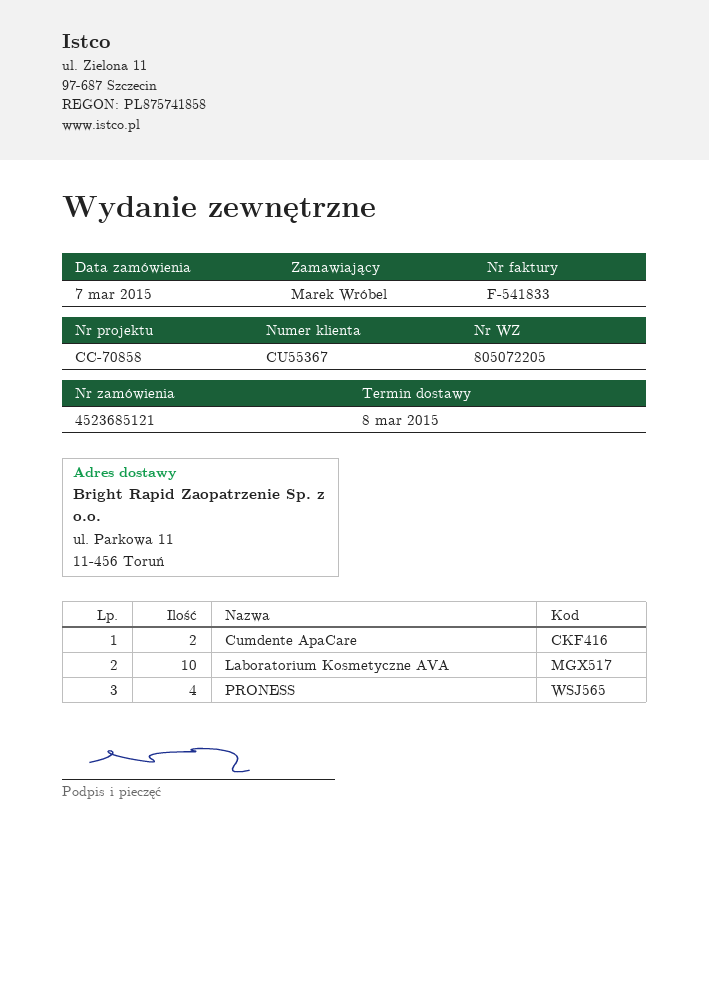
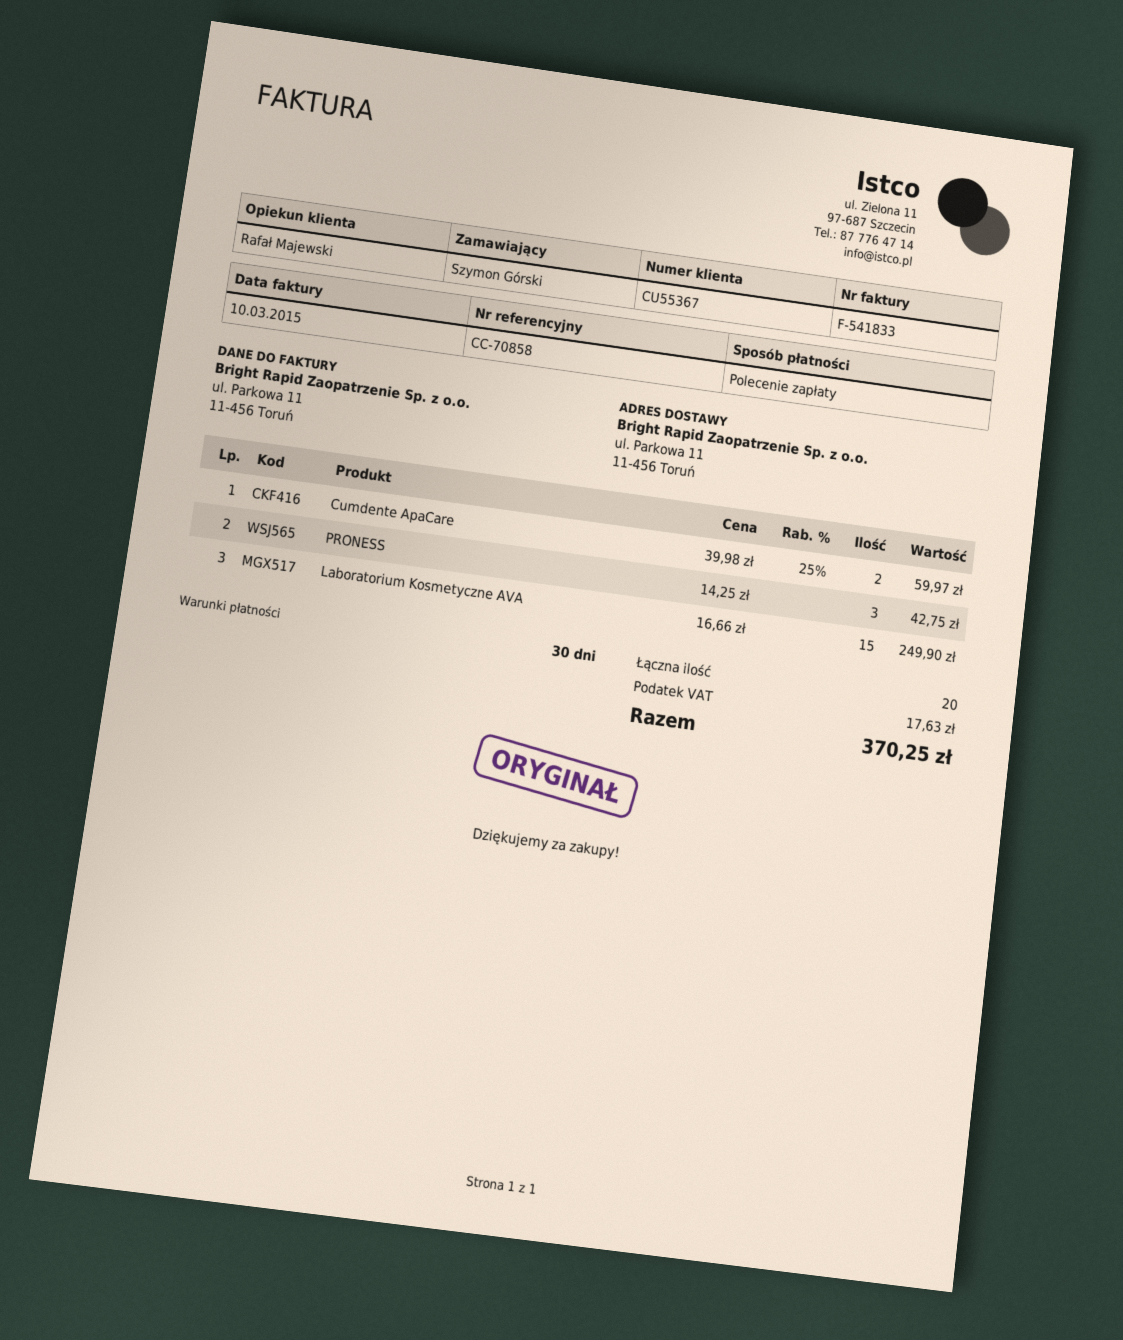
ordered by: Marek Wróbel -> Szymon Górski
Laboratorium Kosmetyczne AVA: 10 -> 15
PRONESS: 4 -> 3

